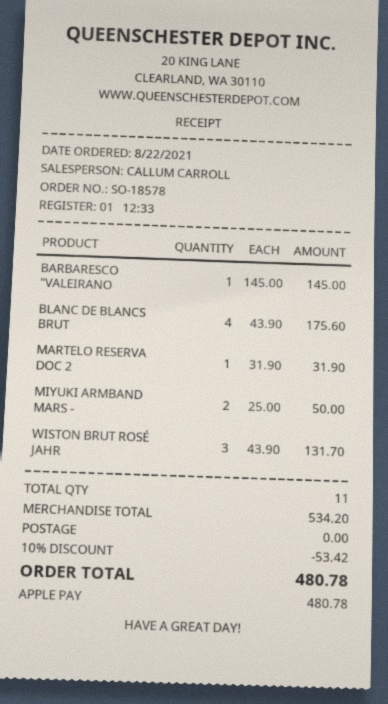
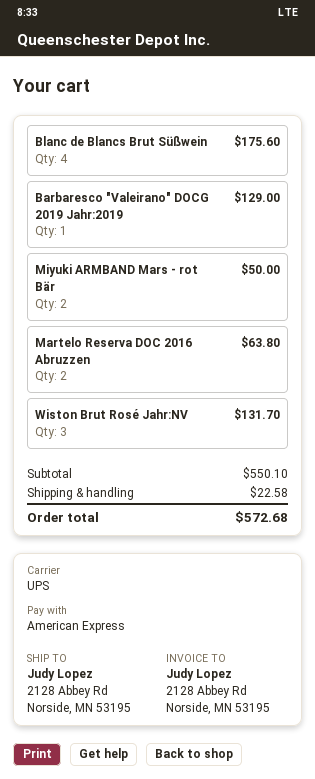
payment method: Apple Pay -> American Express
BARBARESCO "VALEIRANO: 1 for 145.00 -> 1 for 129.00
MARTELO RESERVA DOC 2: 1 for 31.90 -> 2 for 63.80
subtotal: 534.20 -> 550.10
discount: 10% = 53.42 -> none
shipping: 0.00 -> 22.58
total: 480.78 -> 572.68

